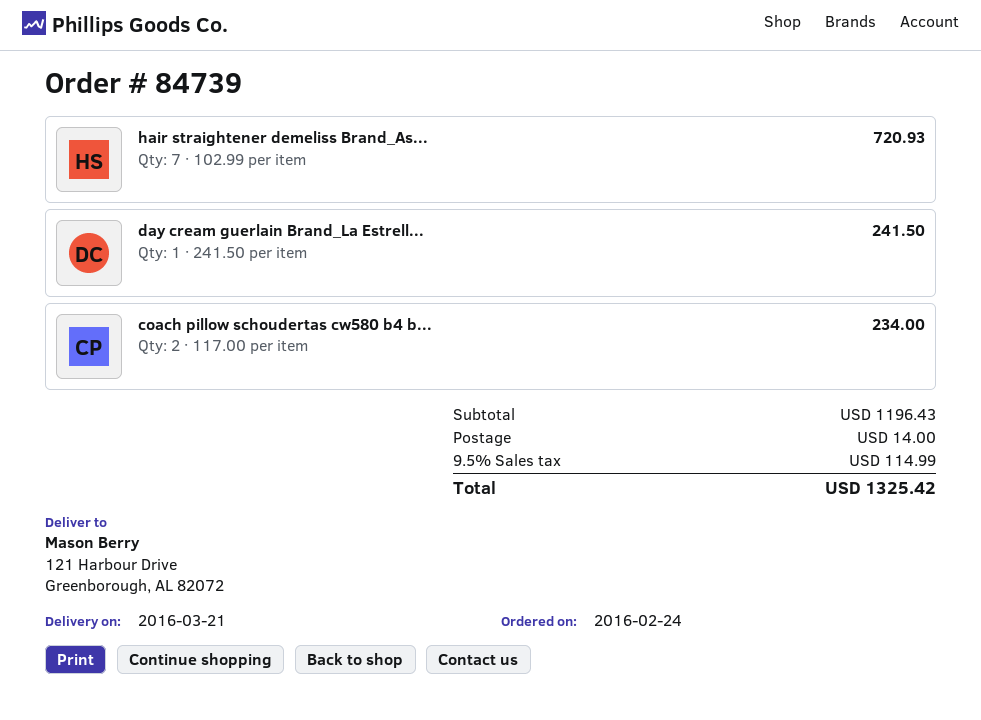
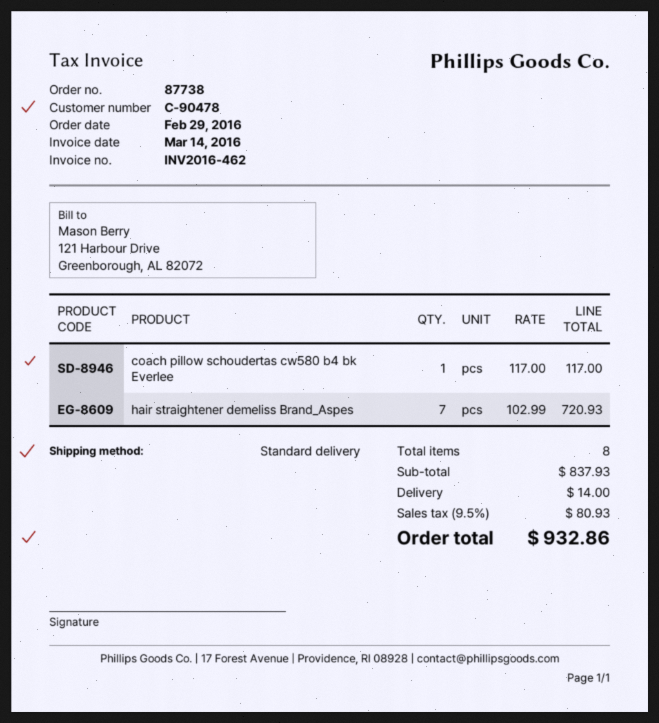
order number: 84739 -> 87738
order date: 2016-02-24 -> 2016-02-29
day cream guerlain Brand_La Estrell...: 1 x 241.50 = 241.50 -> none
coach pillow schoudertas cw580 b4 b...: 2 x 117.00 = 234.00 -> 1 x 117.00 = 117.00
subtotal: 1196.43 -> 837.93
tax: 9.5% = 114.99 -> 9.5% = 80.93
total: 1325.42 -> 932.86

